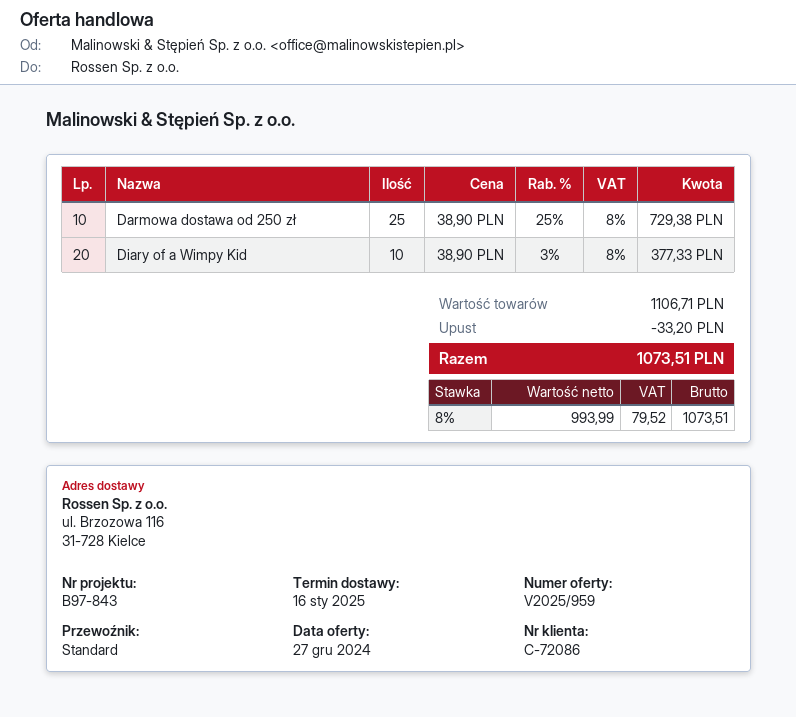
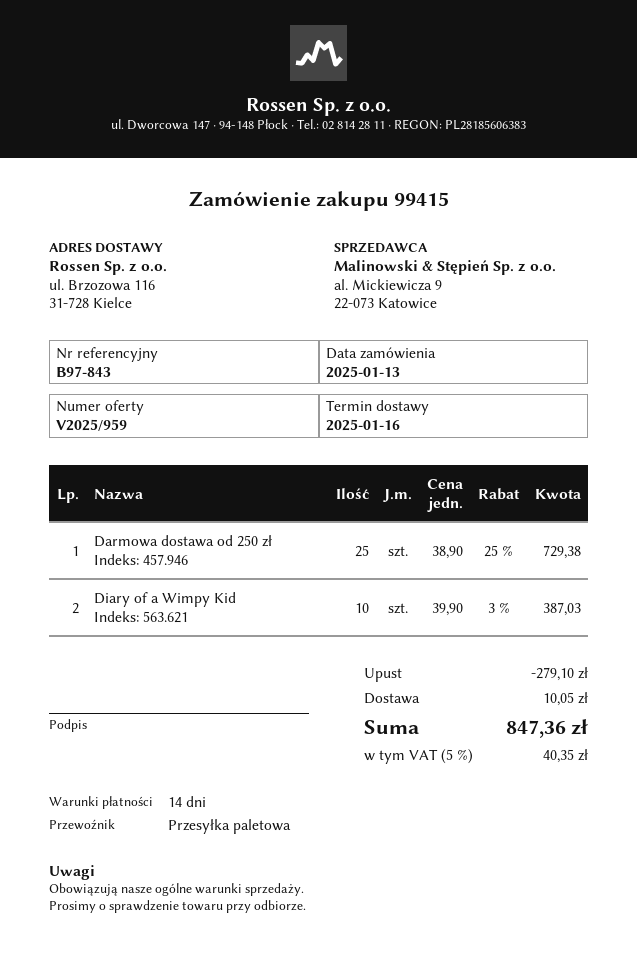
shipping method: standard -> pallet freight
Diary of a Wimpy Kid: 10 x 38.90 - 3% = 377.33 -> 10 x 39.90 - 3% = 387.03
discount: 33.20 -> 279.10
shipping: none -> 10.05
tax: 8% = 79.52 -> 5% = 40.35
total: 1073.51 -> 847.36

